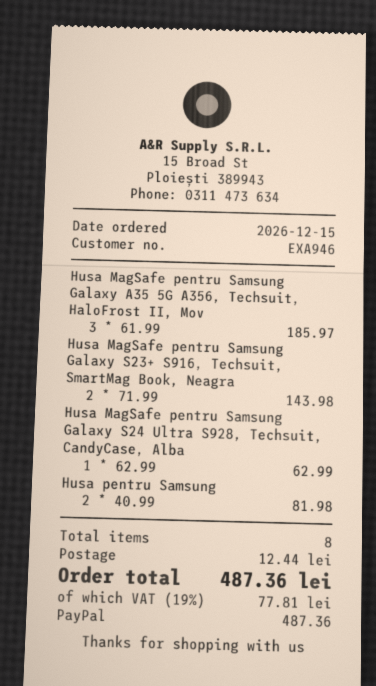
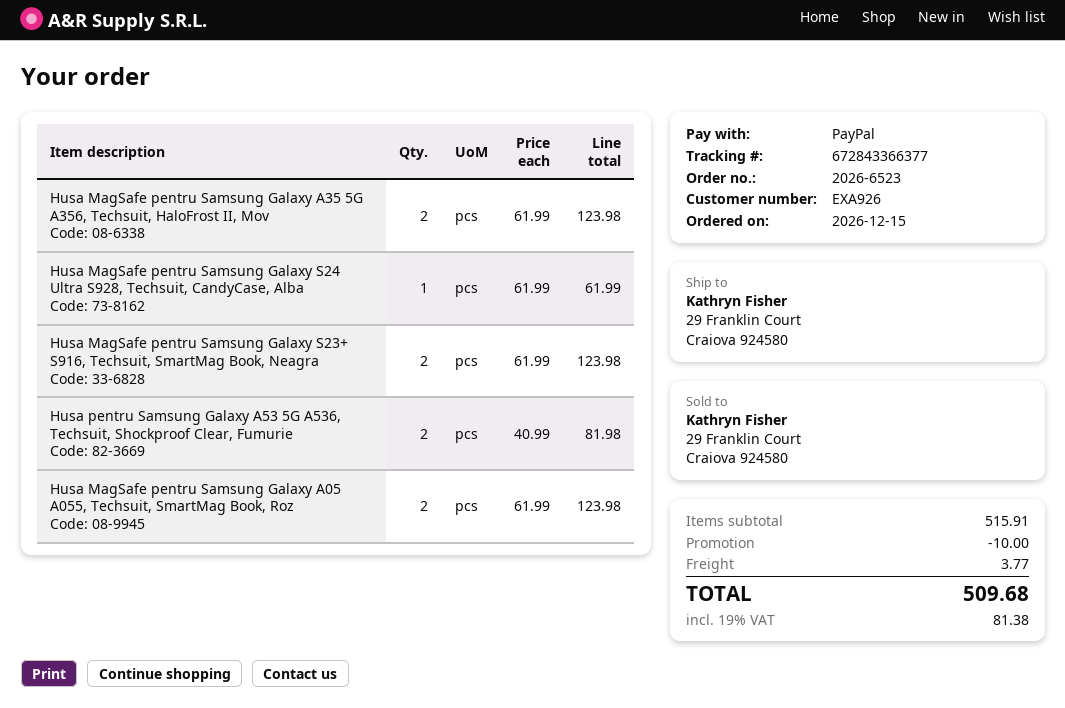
customer number: EXA946 -> EXA926
Husa MagSafe pentru Samsung Galaxy A35 5G A356, Techsuit, HaloFrost II, Mov: 3 x 61.99 = 185.97 -> 2 x 61.99 = 123.98
Husa MagSafe pentru Samsung Galaxy S23+ S916, Techsuit, SmartMag Book, Neagra: 2 x 71.99 = 143.98 -> 2 x 61.99 = 123.98
Husa MagSafe pentru Samsung Galaxy S24 Ultra S928, Techsuit, CandyCase, Alba: 1 x 62.99 = 62.99 -> 1 x 61.99 = 61.99
Husa MagSafe pentru Samsung Galaxy A05 A055, Techsuit, SmartMag Book, Roz: none -> 2 x 61.99 = 123.98
discount: none -> 10.00
shipping: 12.44 -> 3.77
tax: 19% = 77.81 -> 19% = 81.38
total: 487.36 -> 509.68

